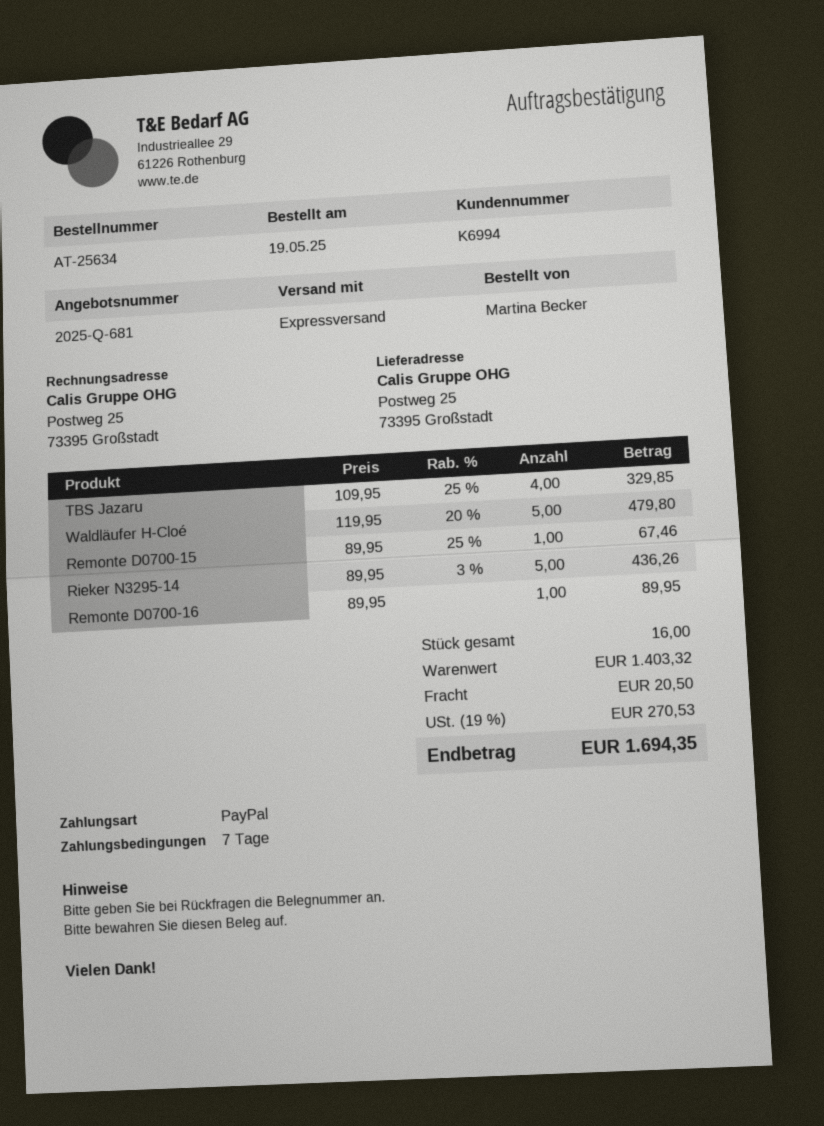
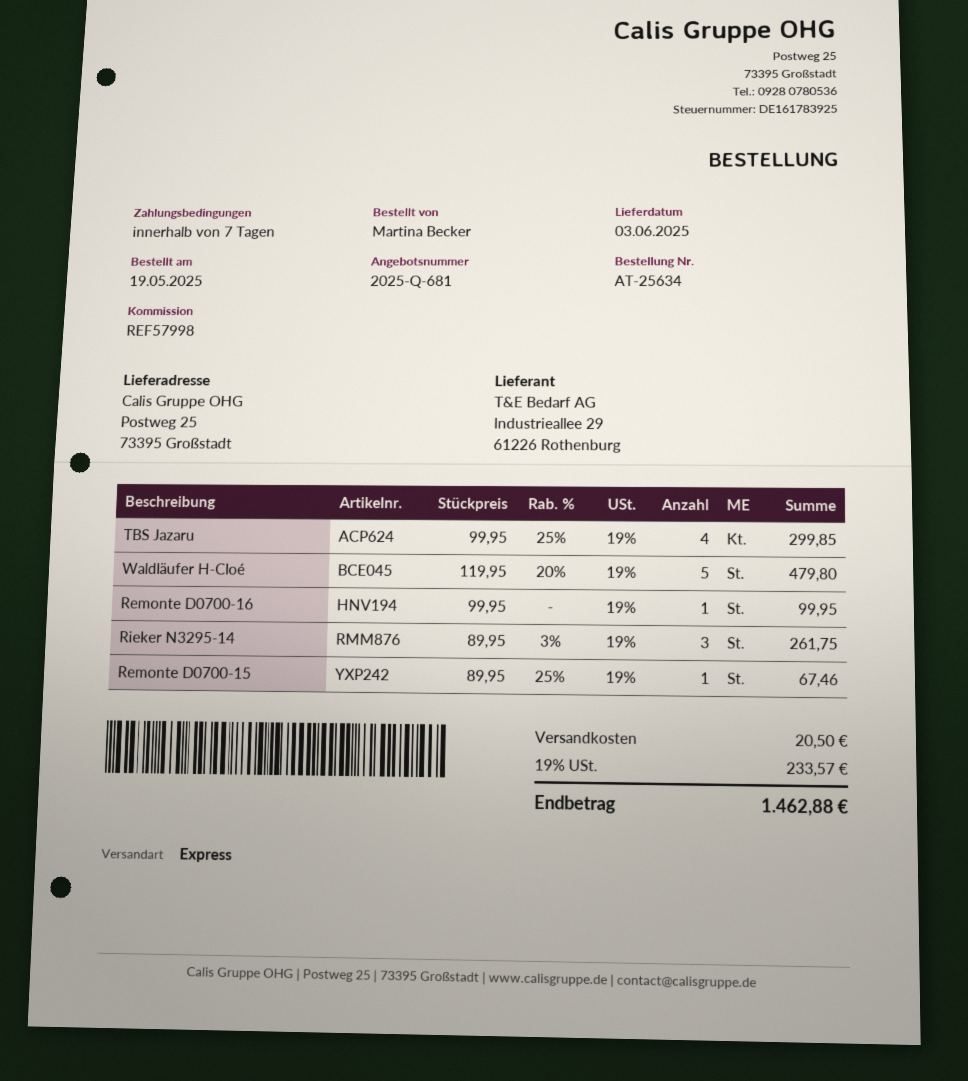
TBS Jazaru: 4 x 109.95 - 25% = 329.85 -> 4 x 99.95 - 25% = 299.85
Rieker N3295-14: 5 x 89.95 - 3% = 436.26 -> 3 x 89.95 - 3% = 261.75
Remonte D0700-16: 1 x 89.95 = 89.95 -> 1 x 99.95 = 99.95
tax: 19% = 270.53 -> 19% = 233.57
total: 1694.35 -> 1462.88

